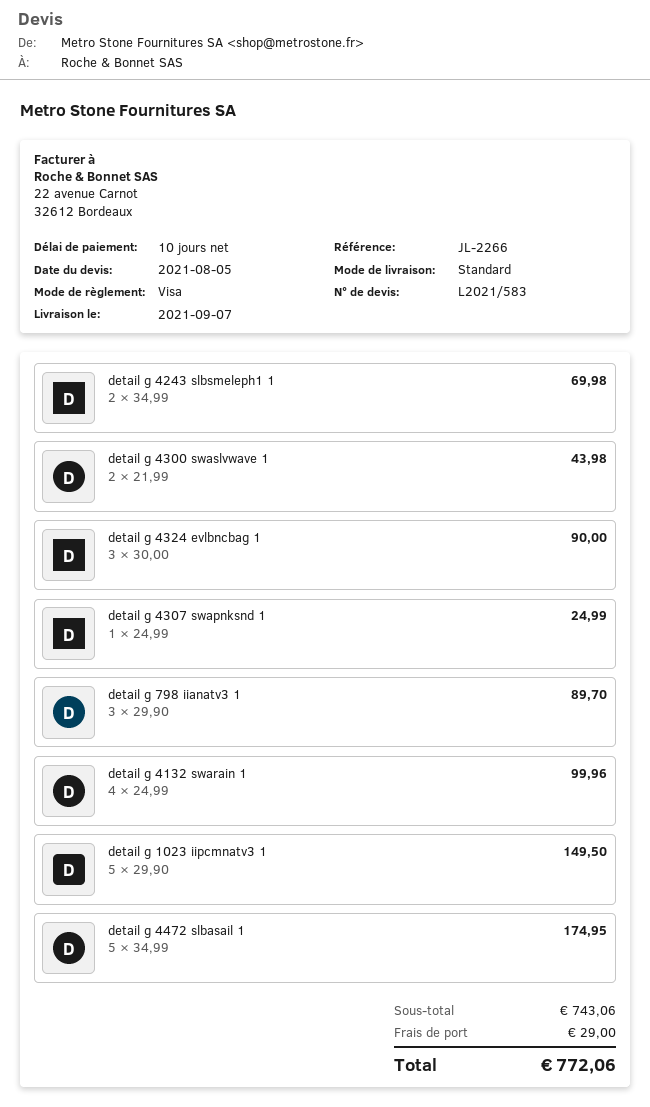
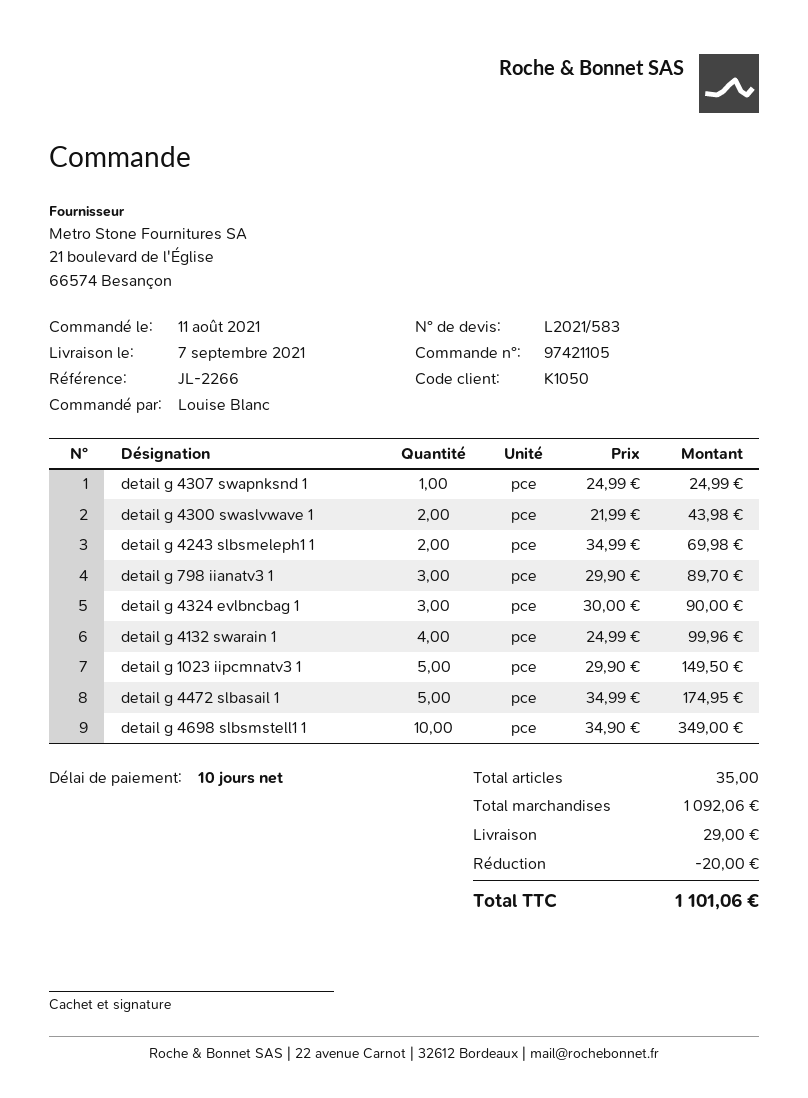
detail g 4698 slbsmstell1 1: none -> 10 x 34.90 = 349.00
subtotal: 743.06 -> 1092.06
discount: none -> 20.00
total: 772.06 -> 1101.06

